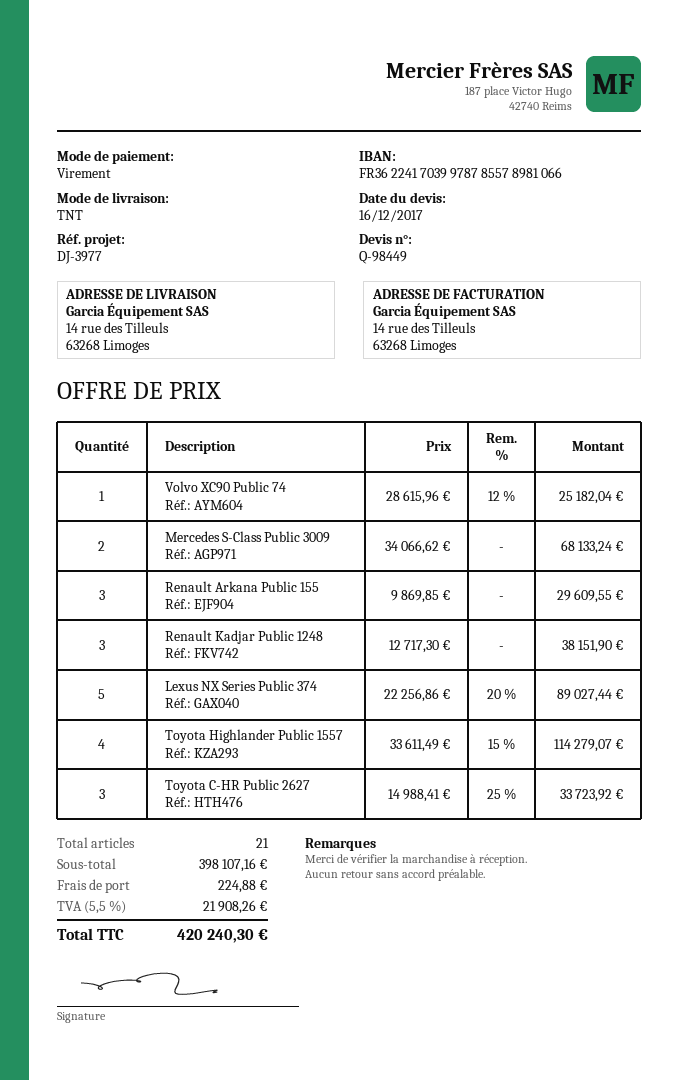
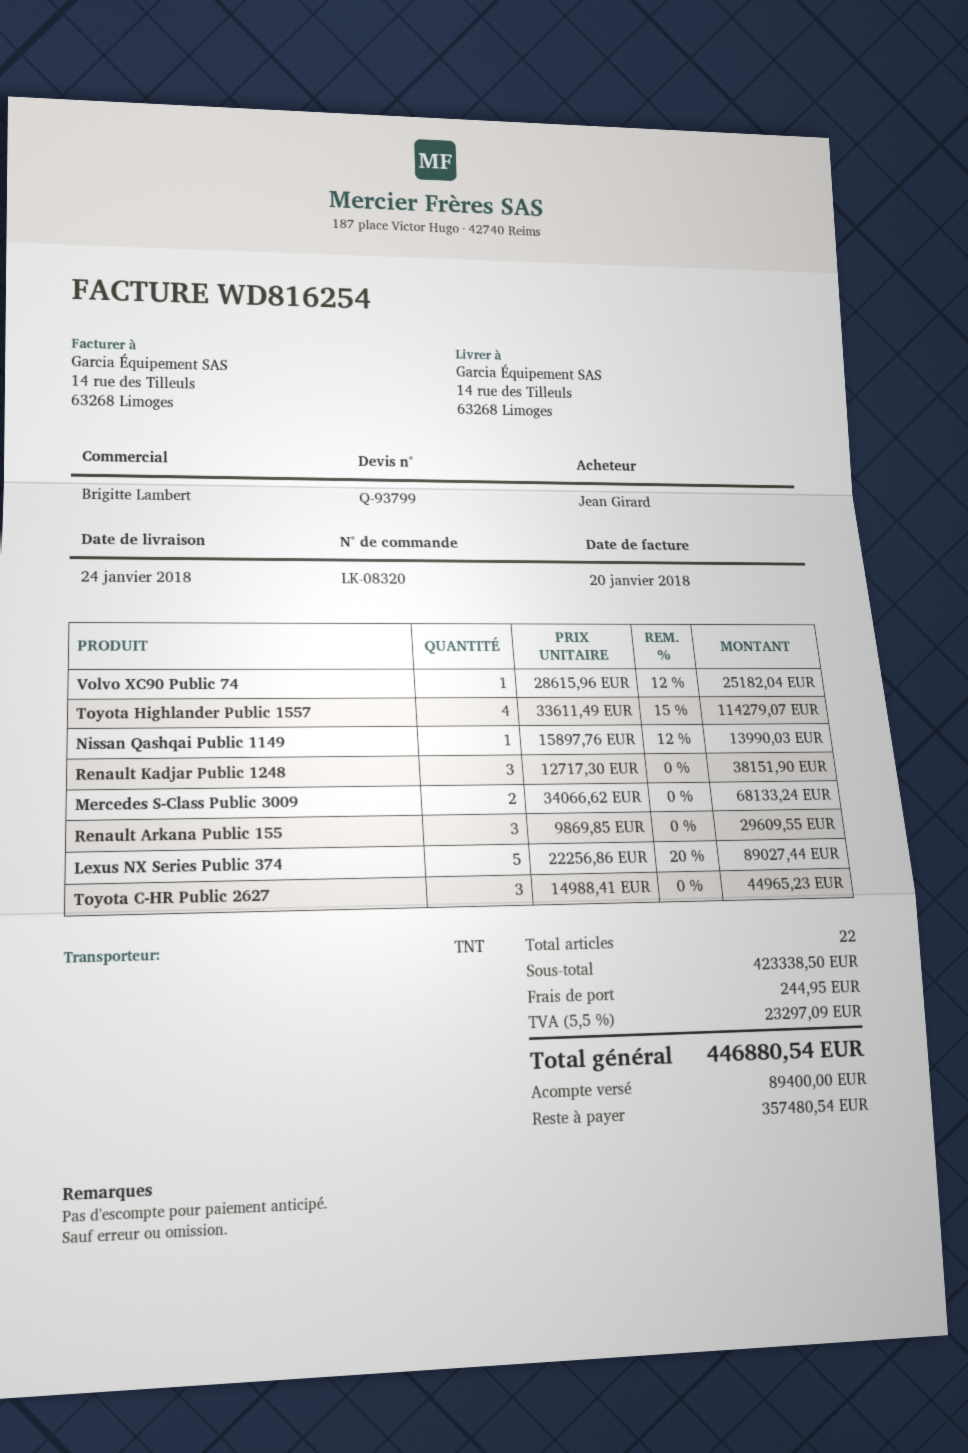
quote number: Q-98449 -> Q-93799
Toyota C-HR Public 2627: 3 x 14988.41 - 25% = 33723.92 -> 3 x 14988.41 = 44965.23
Nissan Qashqai Public 1149: none -> 1 x 15897.76 - 12% = 13990.03
total quantity: 21 -> 22
subtotal: 398107.16 -> 423338.50
shipping: 224.88 -> 244.95
tax: 5.5% = 21908.26 -> 5.5% = 23297.09
total: 420240.30 -> 446880.54

